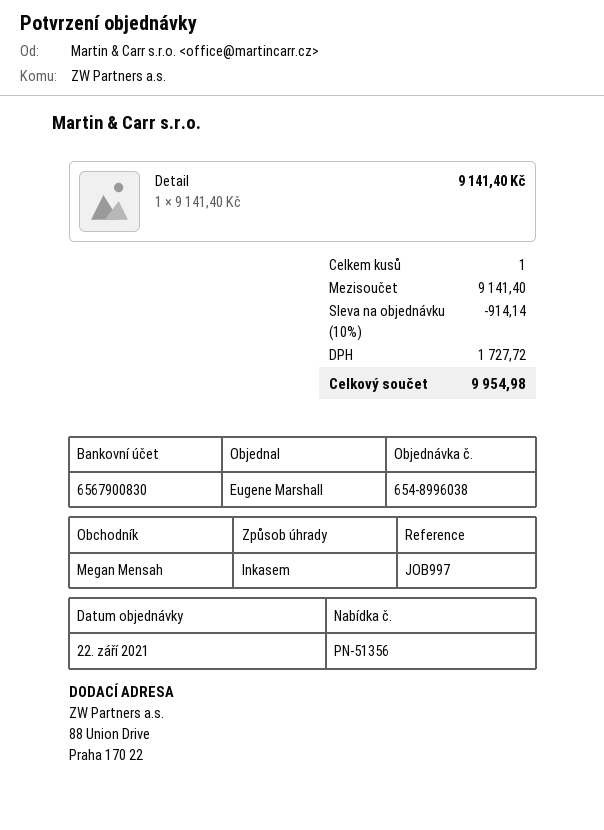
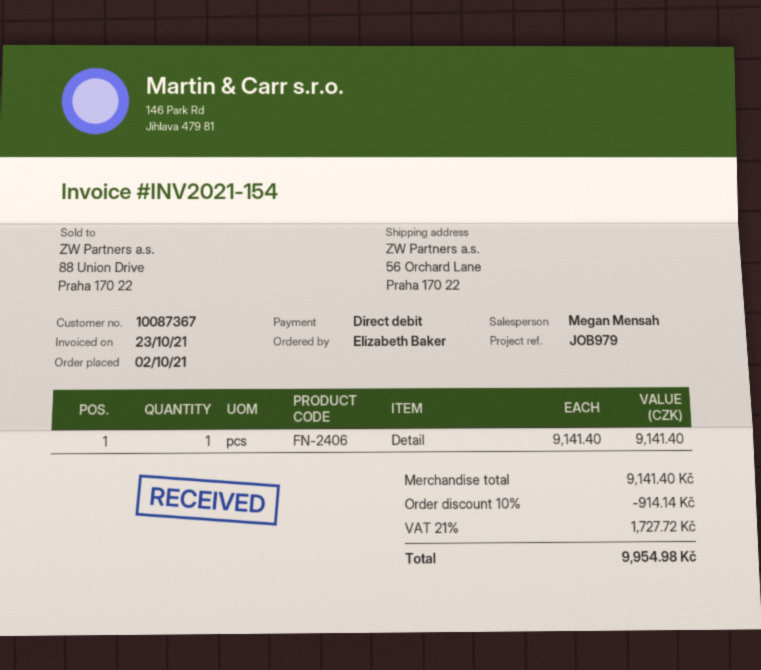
order date: 2021-09-22 -> 2021-10-02
reference: JOB997 -> JOB979
ordered by: Eugene Marshall -> Elizabeth Baker
ship to: 88 Union Drive, Praha 170 22 -> 56 Orchard Lane, Praha 170 22

